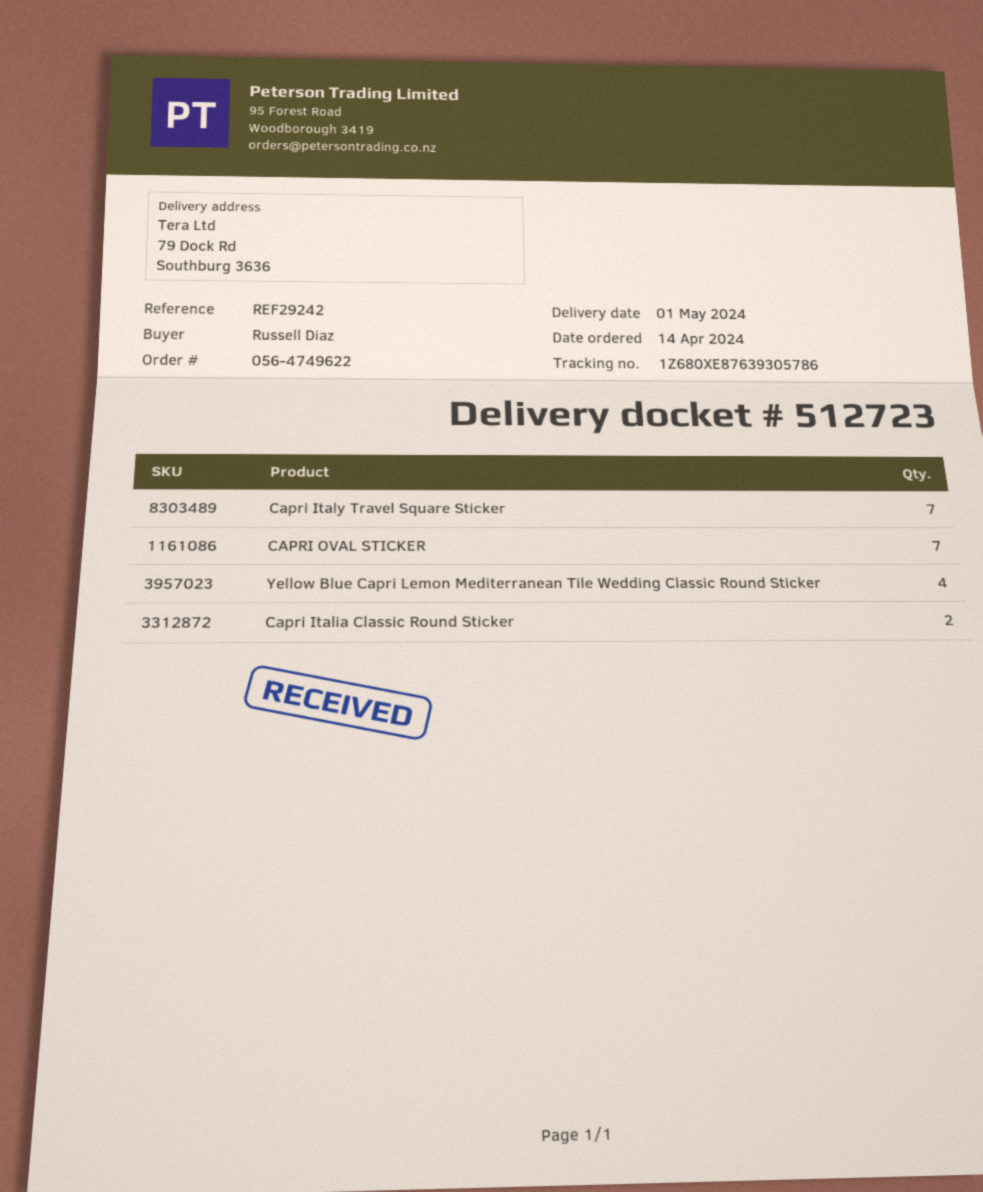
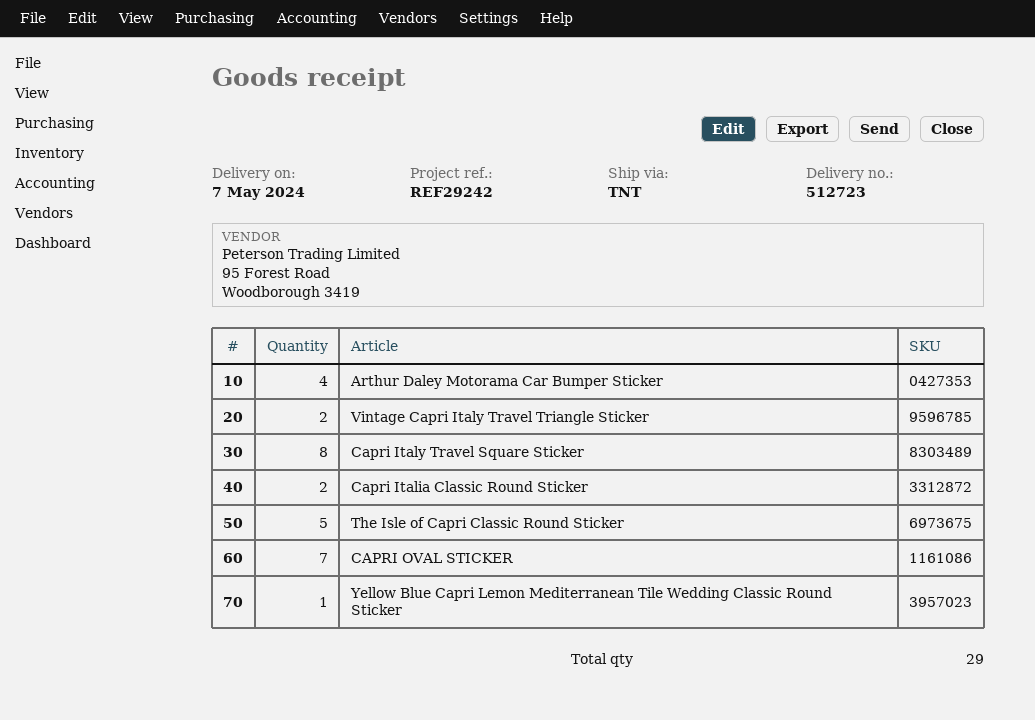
delivery date: 2024-05-01 -> 2024-05-07
Capri Italy Travel Square Sticker: 7 -> 8
Yellow Blue Capri Lemon Mediterranean Tile Wedding Classic Round Sticker: 4 -> 1
Arthur Daley Motorama Car Bumper Sticker: none -> 4
Vintage Capri Italy Travel Triangle Sticker: none -> 2
The Isle of Capri Classic Round Sticker: none -> 5

